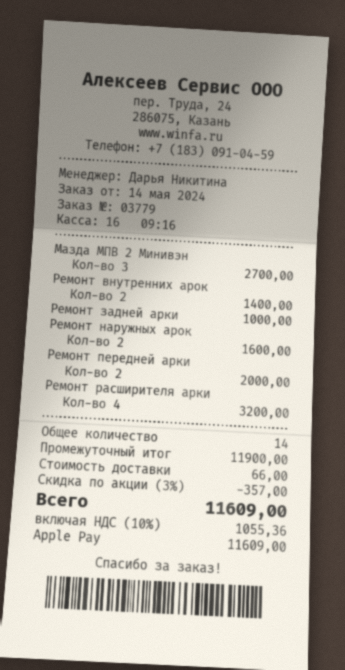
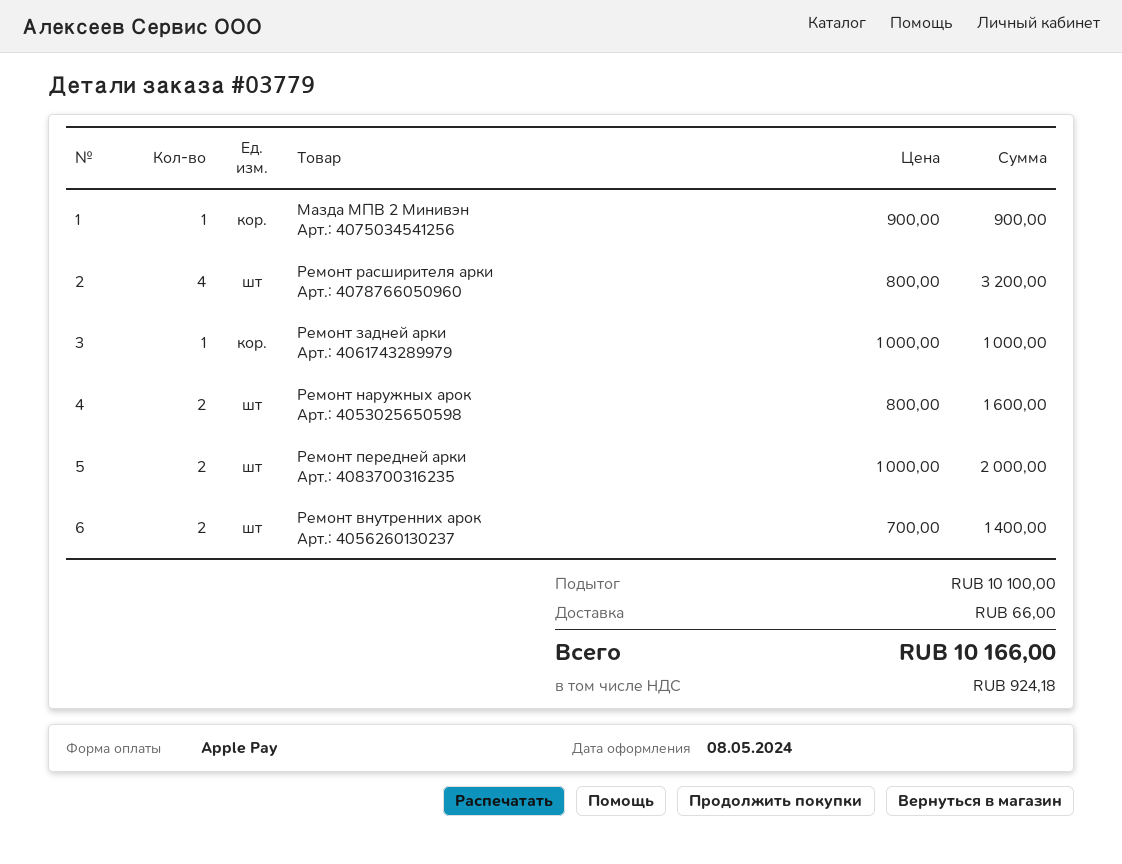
order date: 2024-05-14 -> 2024-05-08
Мазда МПВ 2 Минивэн: 3 for 2700.00 -> 1 for 900.00
subtotal: 11900.00 -> 10100.00
discount: 3% = 357.00 -> none
tax: 1055.36 -> 924.18
total: 11609.00 -> 10166.00

